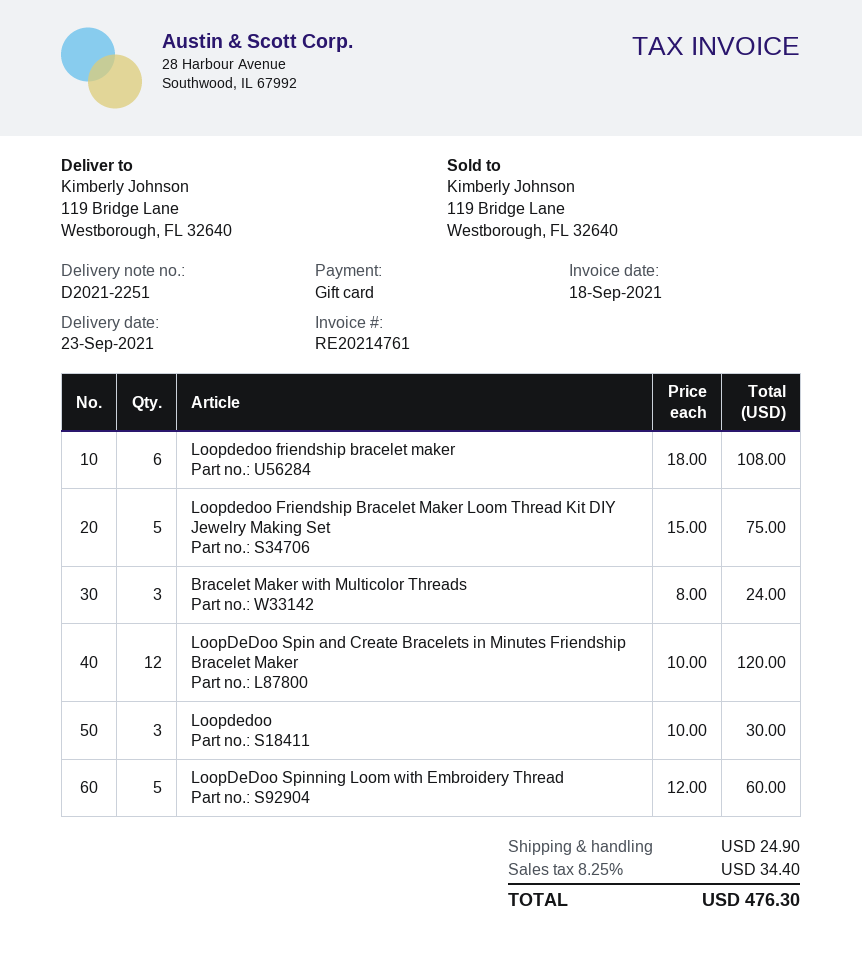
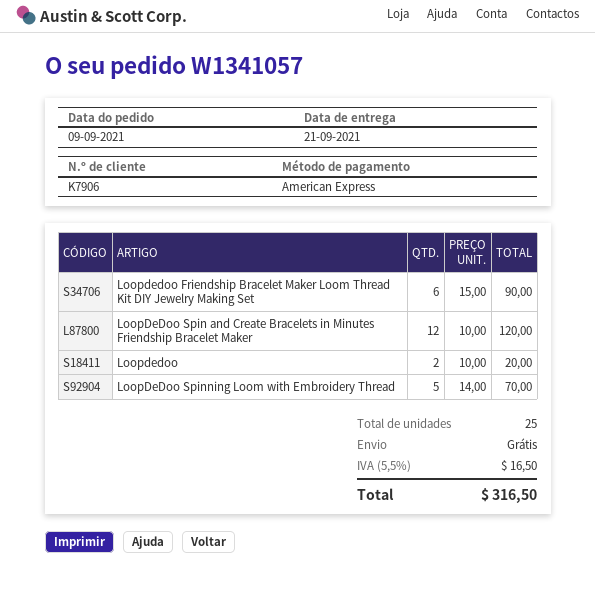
delivery date: 2021-09-23 -> 2021-09-21
payment method: gift card -> American Express
Loopdedoo friendship bracelet maker: 6 x 18.00 = 108.00 -> none
Loopdedoo Friendship Bracelet Maker Loom Thread Kit DIY Jewelry Making Set: 5 x 15.00 = 75.00 -> 6 x 15.00 = 90.00
Bracelet Maker with Multicolor Threads: 3 x 8.00 = 24.00 -> none
Loopdedoo: 3 x 10.00 = 30.00 -> 2 x 10.00 = 20.00
LoopDeDoo Spinning Loom with Embroidery Thread: 5 x 12.00 = 60.00 -> 5 x 14.00 = 70.00
shipping: 24.90 -> 0.00
tax: 8.25% = 34.40 -> 5.5% = 16.50
total: 476.30 -> 316.50

